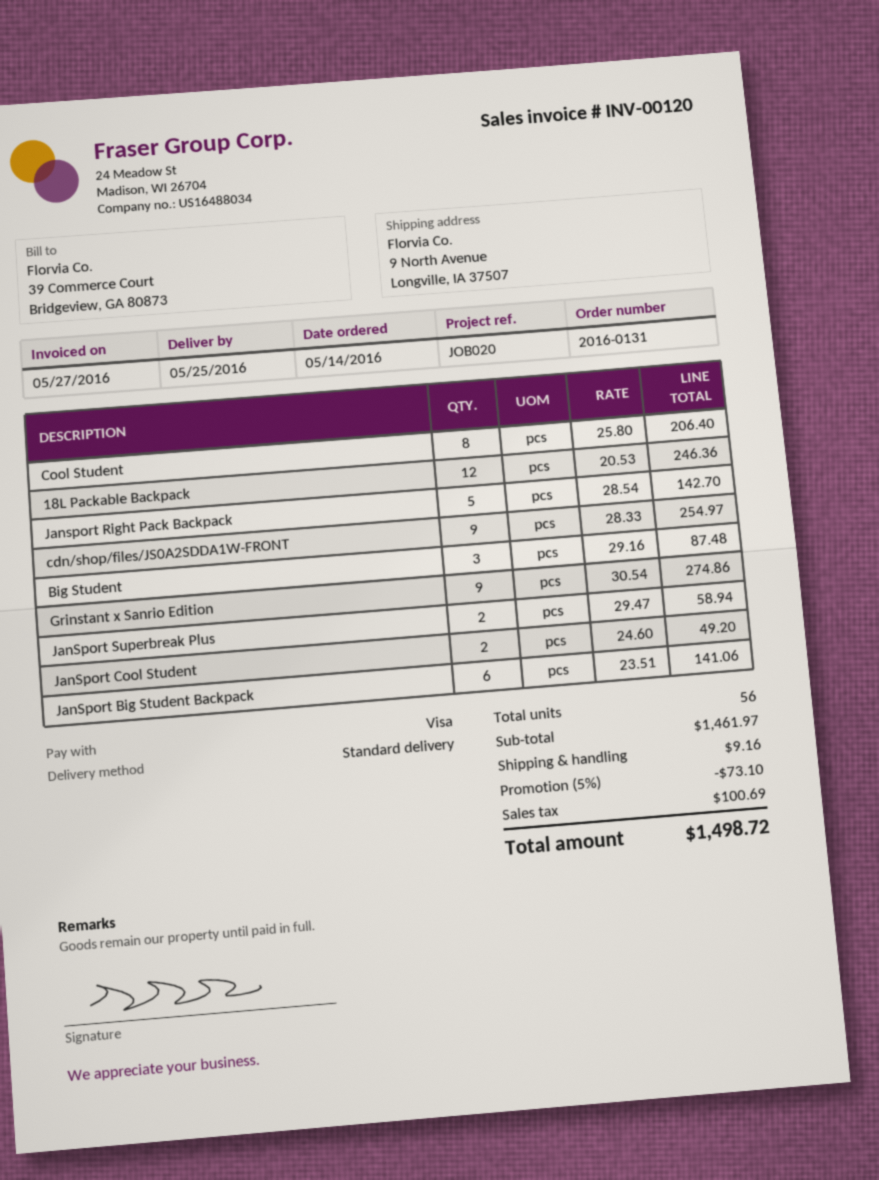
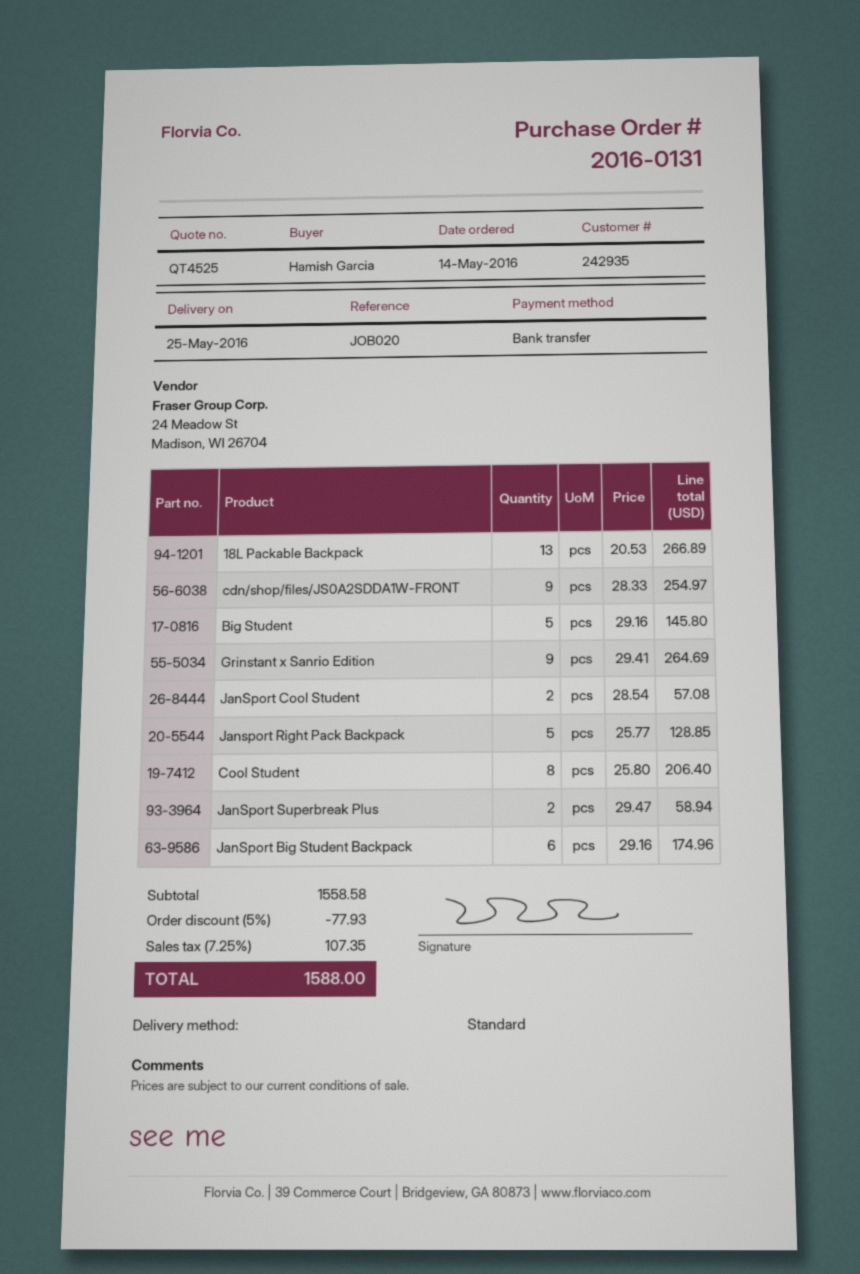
payment method: Visa -> bank transfer
18L Packable Backpack: 12 x 20.53 = 246.36 -> 13 x 20.53 = 266.89
Jansport Right Pack Backpack: 5 x 28.54 = 142.70 -> 5 x 25.77 = 128.85
Big Student: 3 x 29.16 = 87.48 -> 5 x 29.16 = 145.80
Grinstant x Sanrio Edition: 9 x 30.54 = 274.86 -> 9 x 29.41 = 264.69
JanSport Cool Student: 2 x 24.60 = 49.20 -> 2 x 28.54 = 57.08
JanSport Big Student Backpack: 6 x 23.51 = 141.06 -> 6 x 29.16 = 174.96
subtotal: 1461.97 -> 1558.58
discount: 5% = 73.10 -> 5% = 77.93
shipping: 9.16 -> none
tax: 100.69 -> 107.35
total: 1498.72 -> 1588.00

